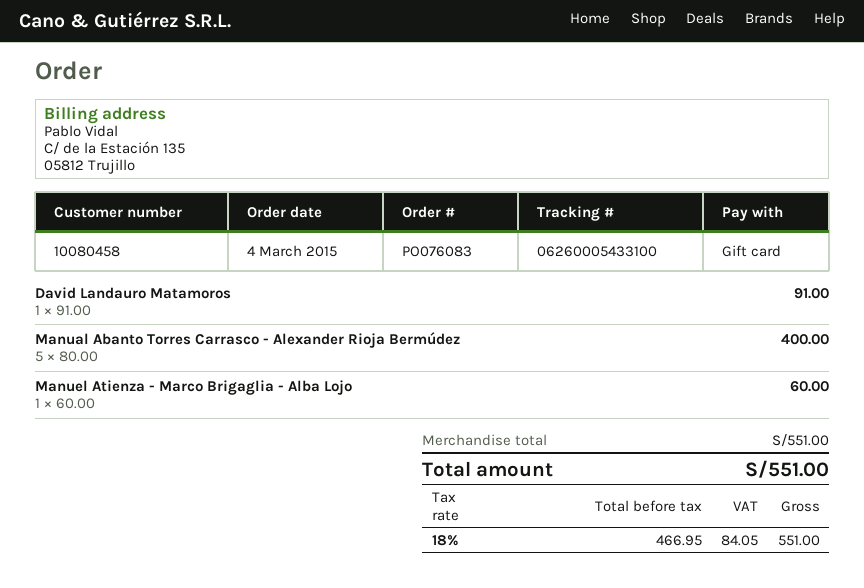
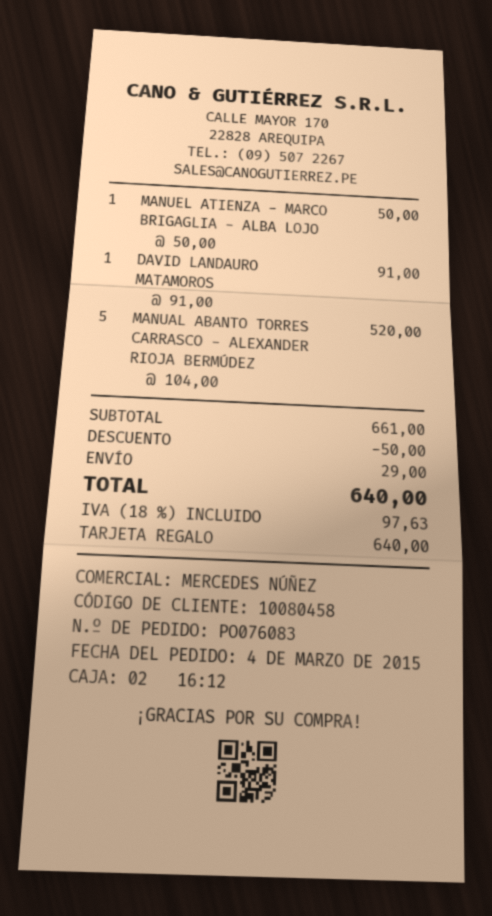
Manual Abanto Torres Carrasco - Alexander Rioja Bermúdez: 5 x 80.00 = 400.00 -> 5 x 104.00 = 520.00
Manuel Atienza - Marco Brigaglia - Alba Lojo: 1 x 60.00 = 60.00 -> 1 x 50.00 = 50.00
subtotal: 551.00 -> 661.00
discount: none -> 50.00
shipping: none -> 29.00
tax: 18% = 84.05 -> 18% = 97.63
total: 551.00 -> 640.00

